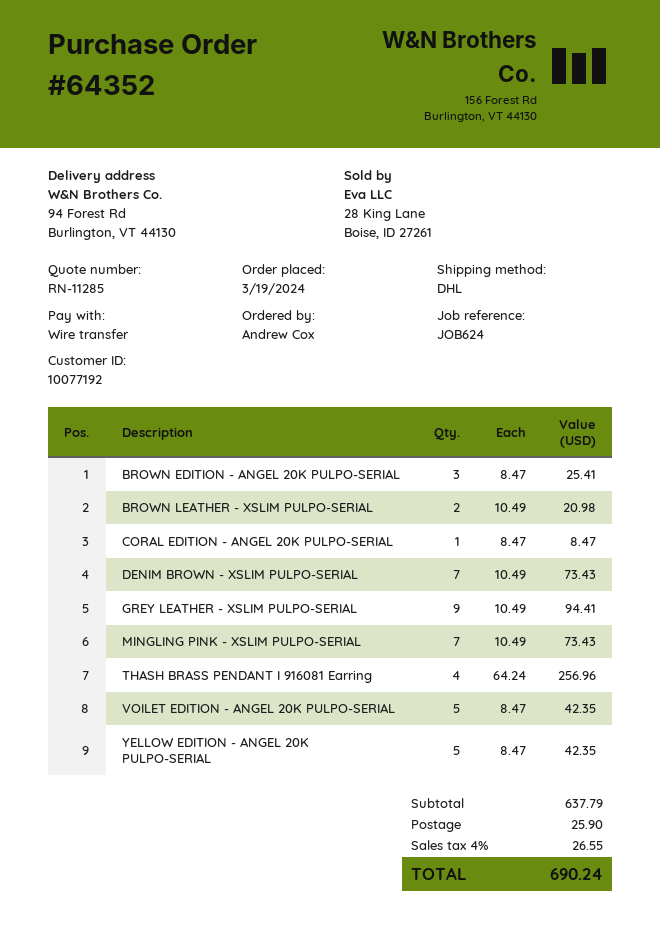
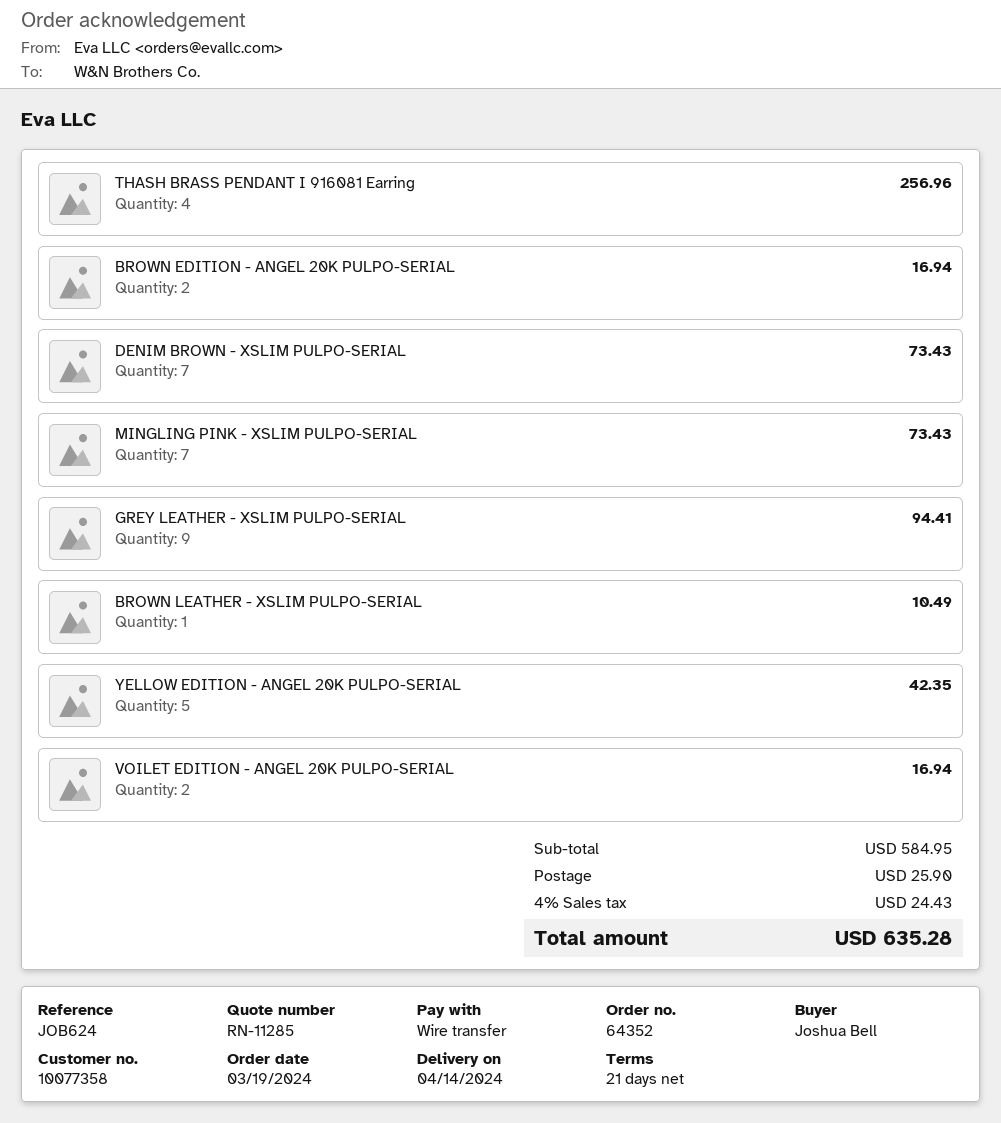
customer number: 10077192 -> 10077358
ordered by: Andrew Cox -> Joshua Bell
BROWN EDITION - ANGEL 20K PULPO-SERIAL: 3 for 25.41 -> 2 for 16.94
BROWN LEATHER - XSLIM PULPO-SERIAL: 2 for 20.98 -> 1 for 10.49
CORAL EDITION - ANGEL 20K PULPO-SERIAL: 1 for 8.47 -> none
VOILET EDITION - ANGEL 20K PULPO-SERIAL: 5 for 42.35 -> 2 for 16.94
subtotal: 637.79 -> 584.95
tax: 4% = 26.55 -> 4% = 24.43
total: 690.24 -> 635.28

